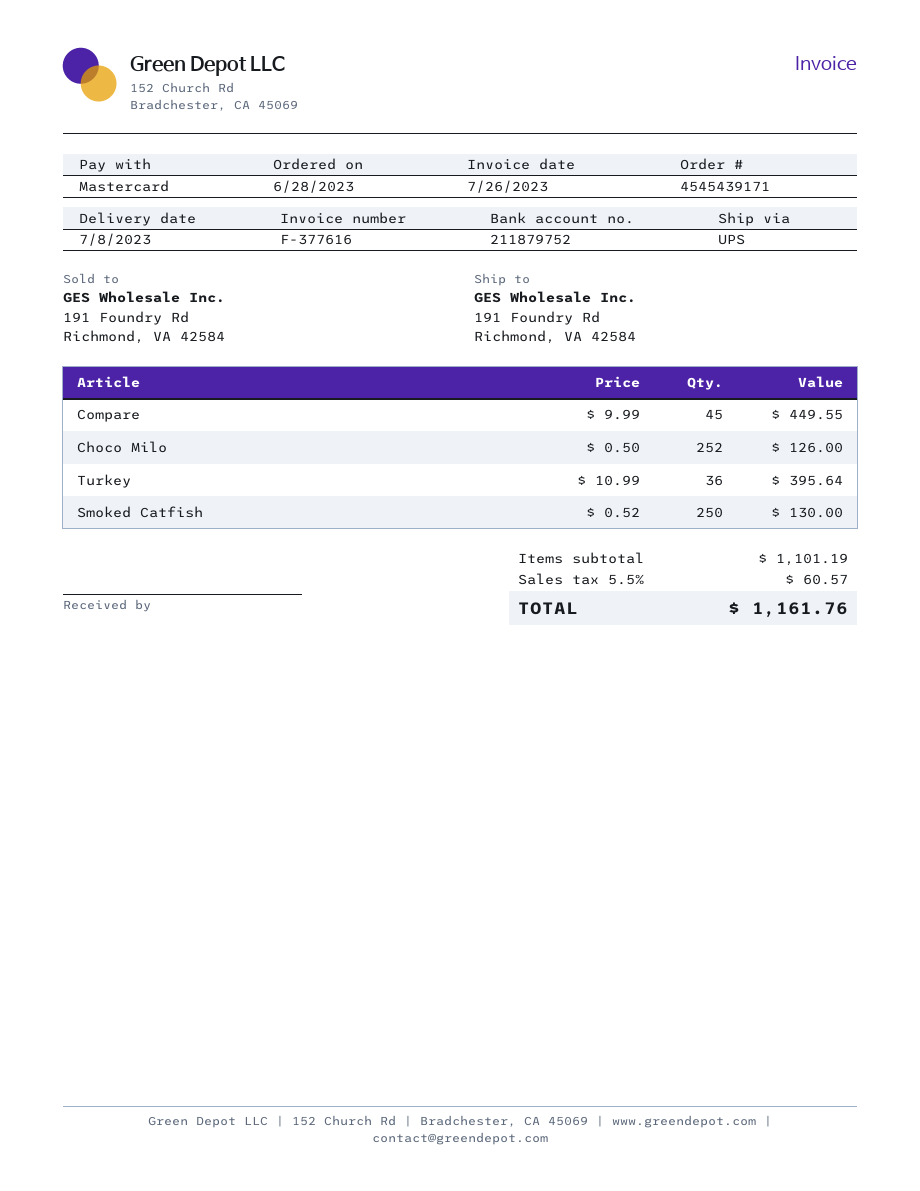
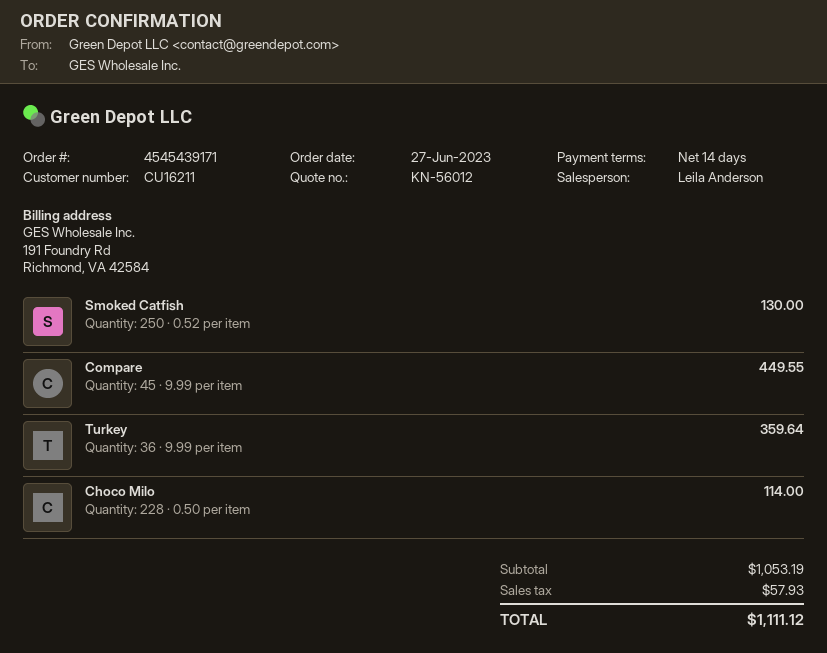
order date: 2023-06-28 -> 2023-06-27
Choco Milo: 252 x 0.50 = 126.00 -> 228 x 0.50 = 114.00
Turkey: 36 x 10.99 = 395.64 -> 36 x 9.99 = 359.64
subtotal: 1101.19 -> 1053.19
tax: 60.57 -> 57.93
total: 1161.76 -> 1111.12

